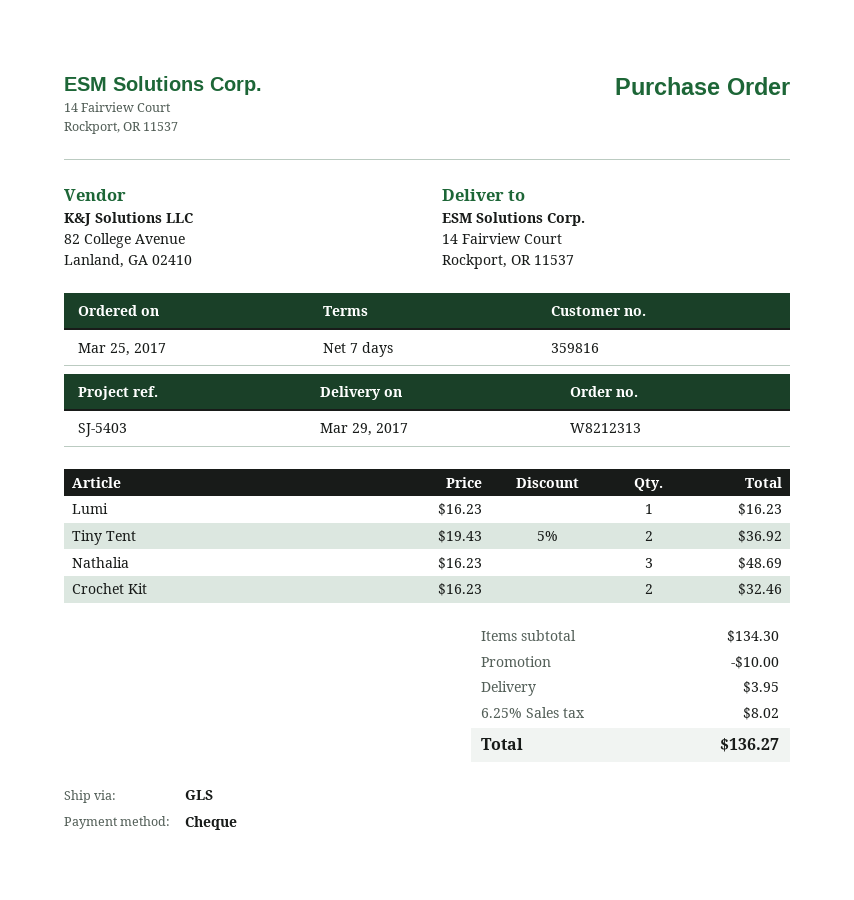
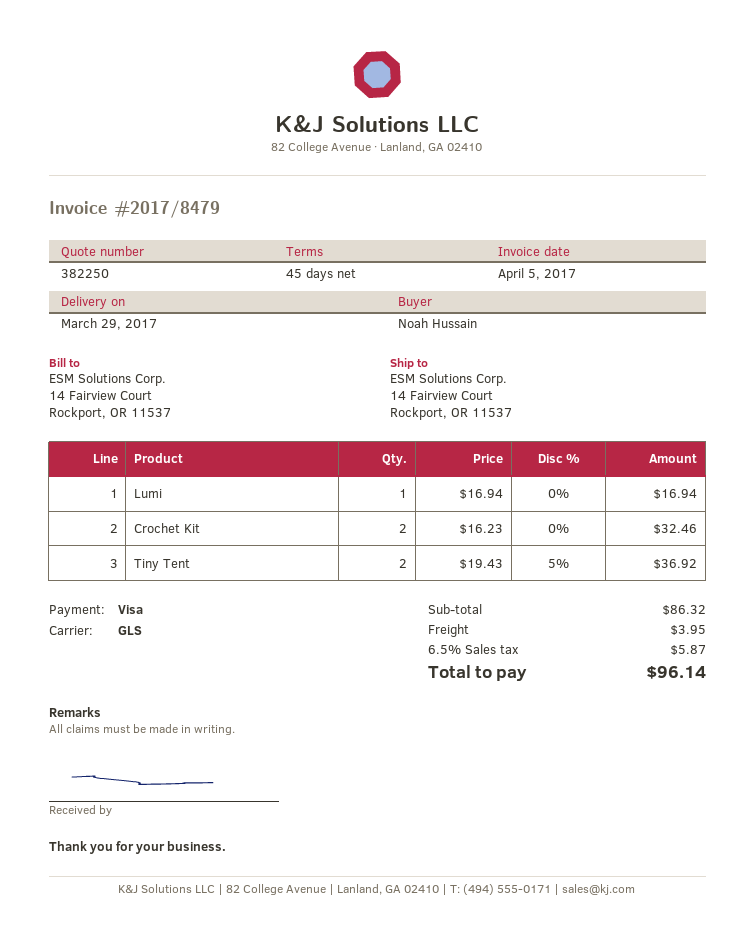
payment terms: 7 days -> 45 days
payment method: cheque -> Visa
Lumi: 1 x 16.23 = 16.23 -> 1 x 16.94 = 16.94
Nathalia: 3 x 16.23 = 48.69 -> none
subtotal: 134.30 -> 86.32
discount: 10.00 -> none
tax: 6.25% = 8.02 -> 6.5% = 5.87
total: 136.27 -> 96.14

